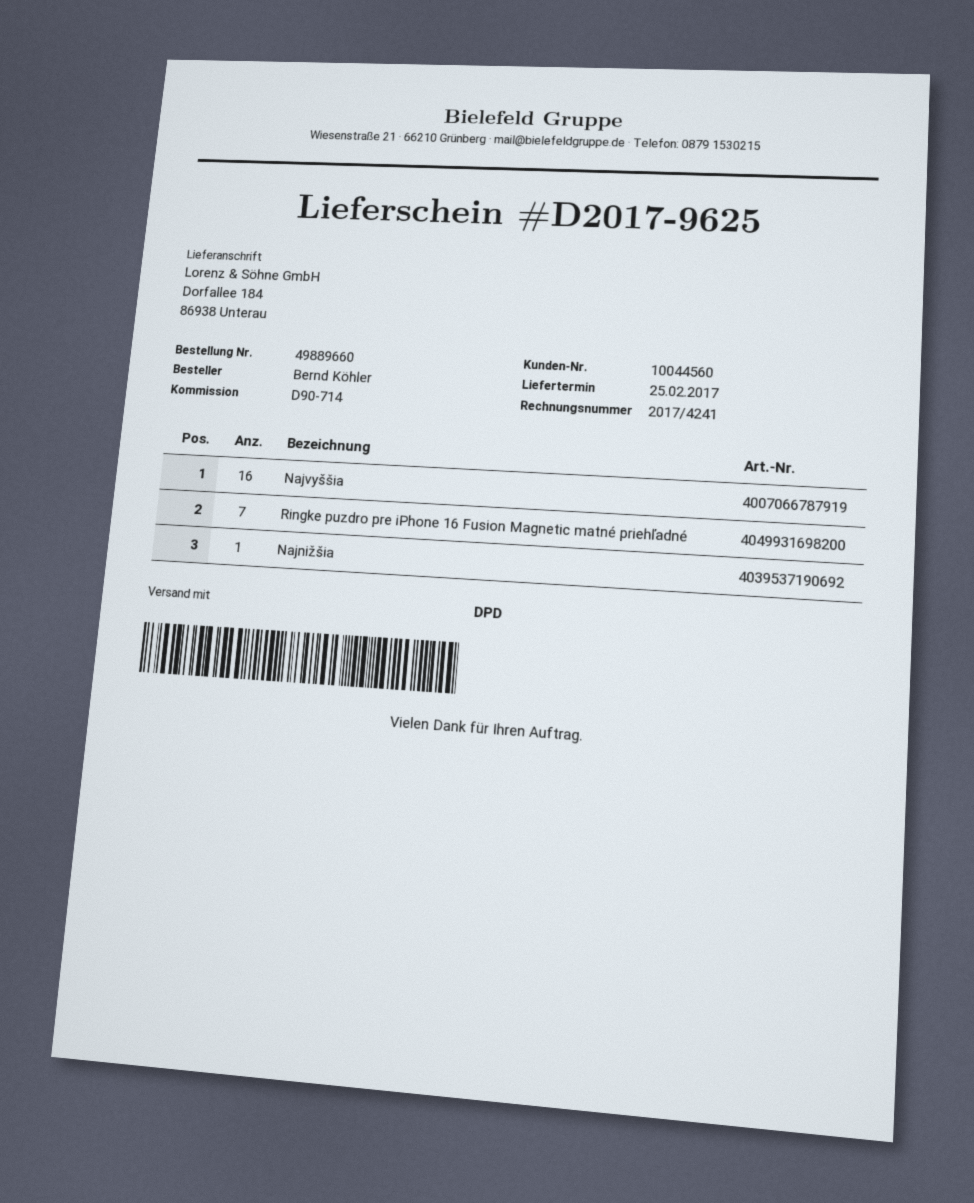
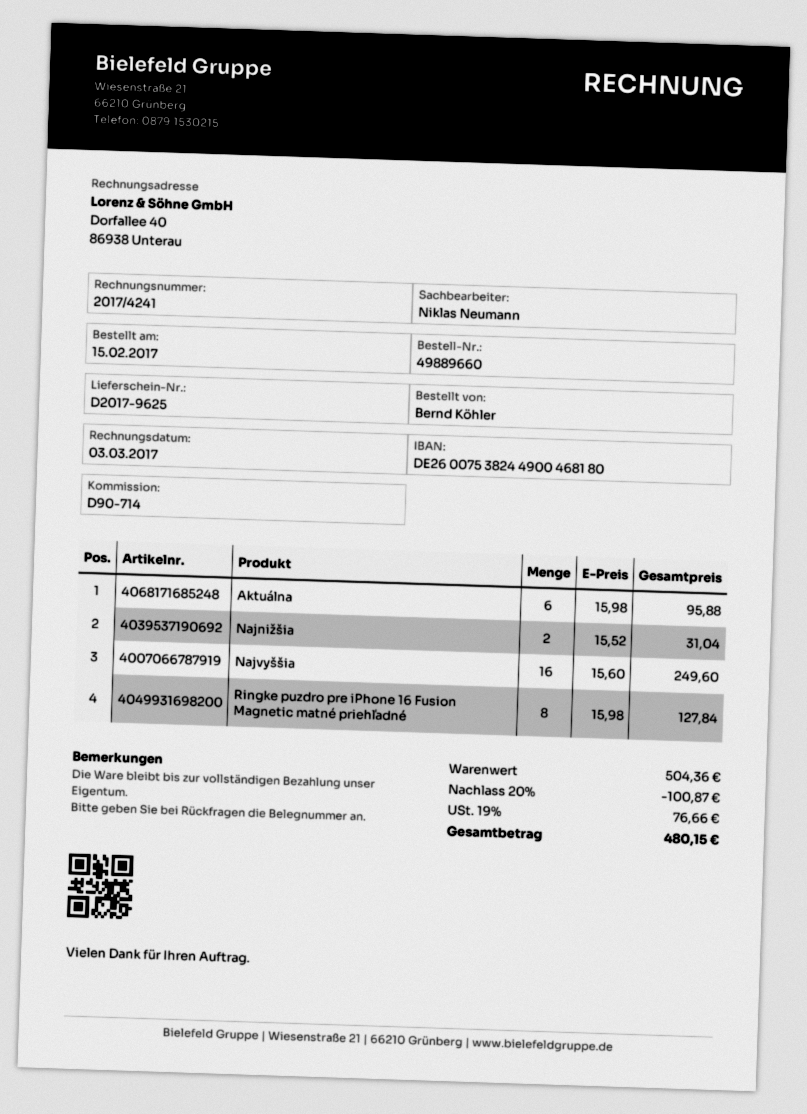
Ringke puzdro pre iPhone 16 Fusion Magnetic matné priehľadné: 7 -> 8
Najnižšia: 1 -> 2
Aktuálna: none -> 6

